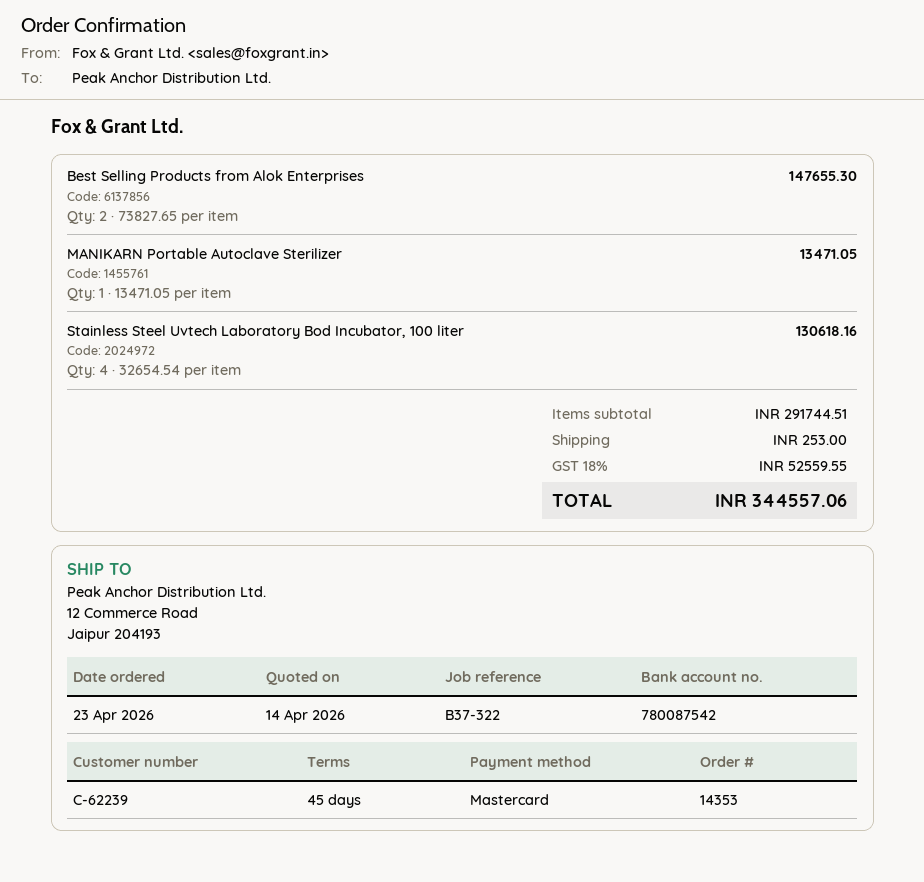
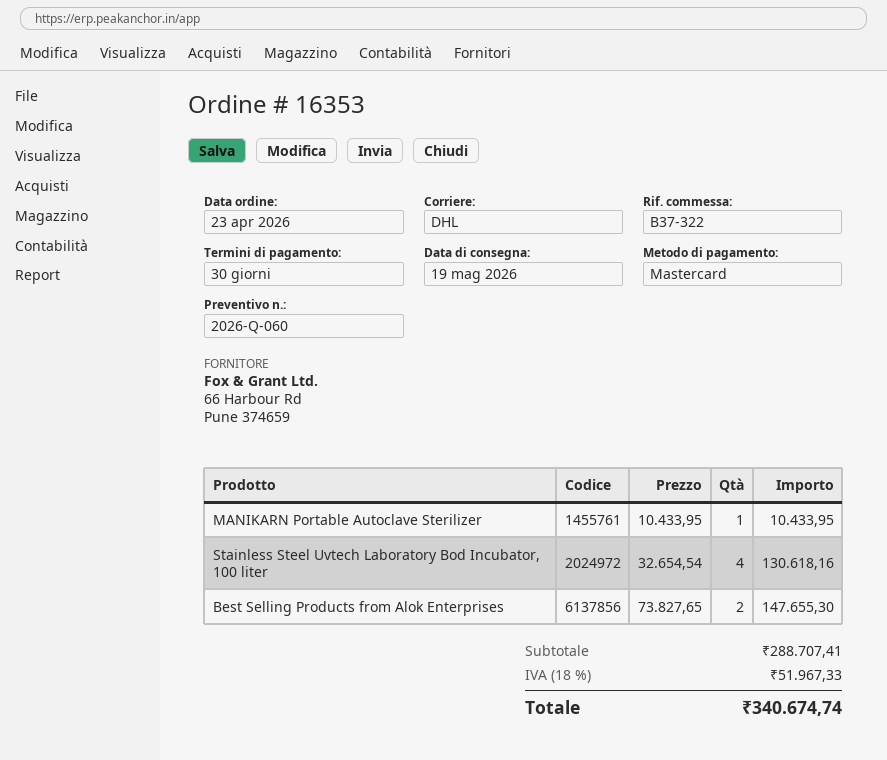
order number: 14353 -> 16353
payment terms: 45 days -> 30 days
MANIKARN Portable Autoclave Sterilizer: 1 x 13471.05 = 13471.05 -> 1 x 10433.95 = 10433.95
subtotal: 291744.51 -> 288707.41
shipping: 253.00 -> none
tax: 18% = 52559.55 -> 18% = 51967.33
total: 344557.06 -> 340674.74

